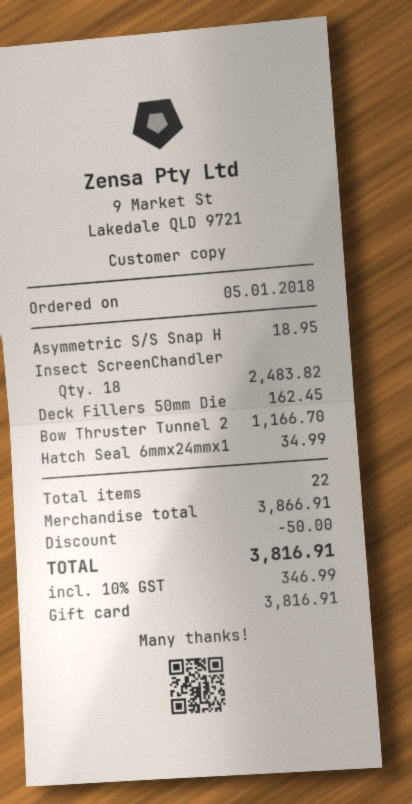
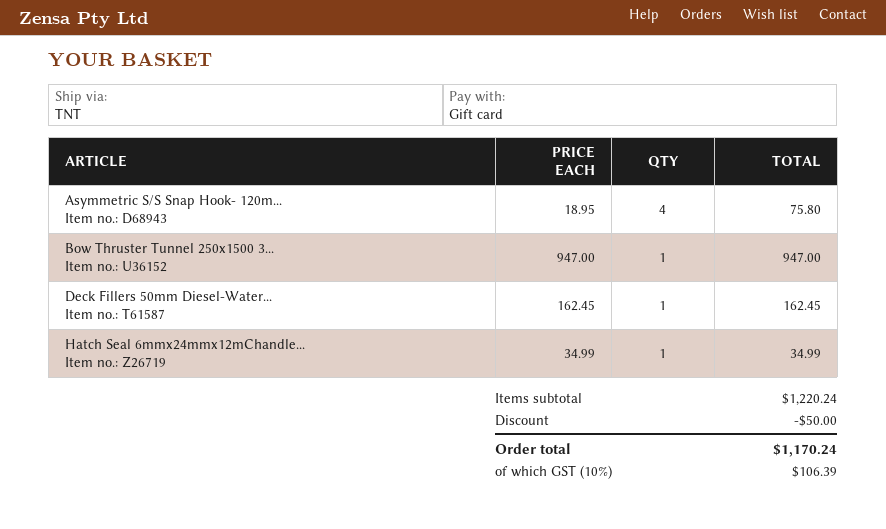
Asymmetric S/S Snap H: 1 for 18.95 -> 4 for 75.80
Insect ScreenChandler: 18 for 2483.82 -> none
Bow Thruster Tunnel 2: 1 for 1166.70 -> 1 for 947.00
subtotal: 3866.91 -> 1220.24
tax: 10% = 346.99 -> 10% = 106.39
total: 3816.91 -> 1170.24

